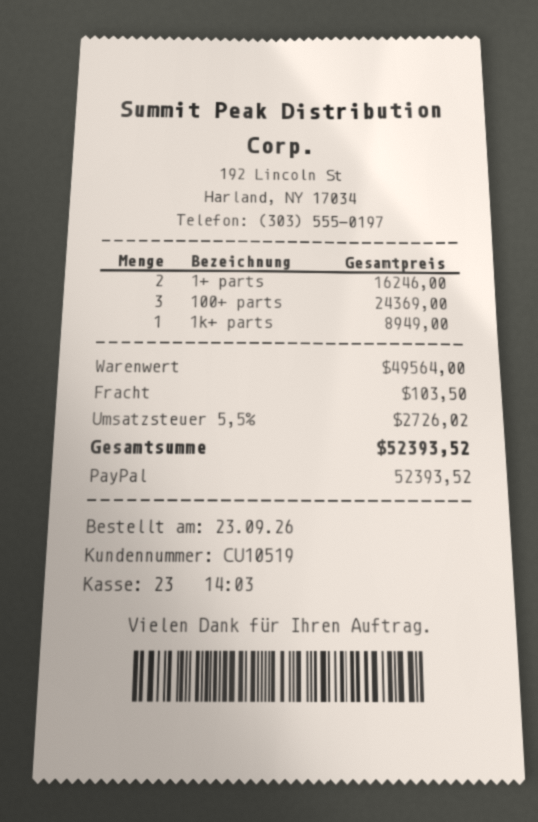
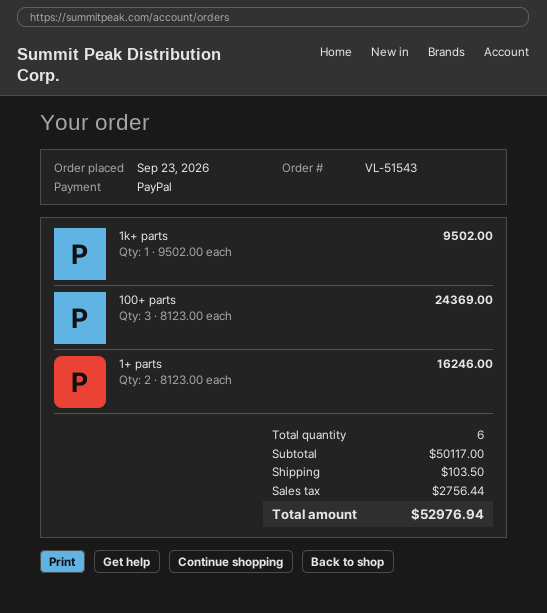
1k+ parts: 1 for 8949.00 -> 1 for 9502.00
subtotal: 49564.00 -> 50117.00
tax: 2726.02 -> 2756.44
total: 52393.52 -> 52976.94

